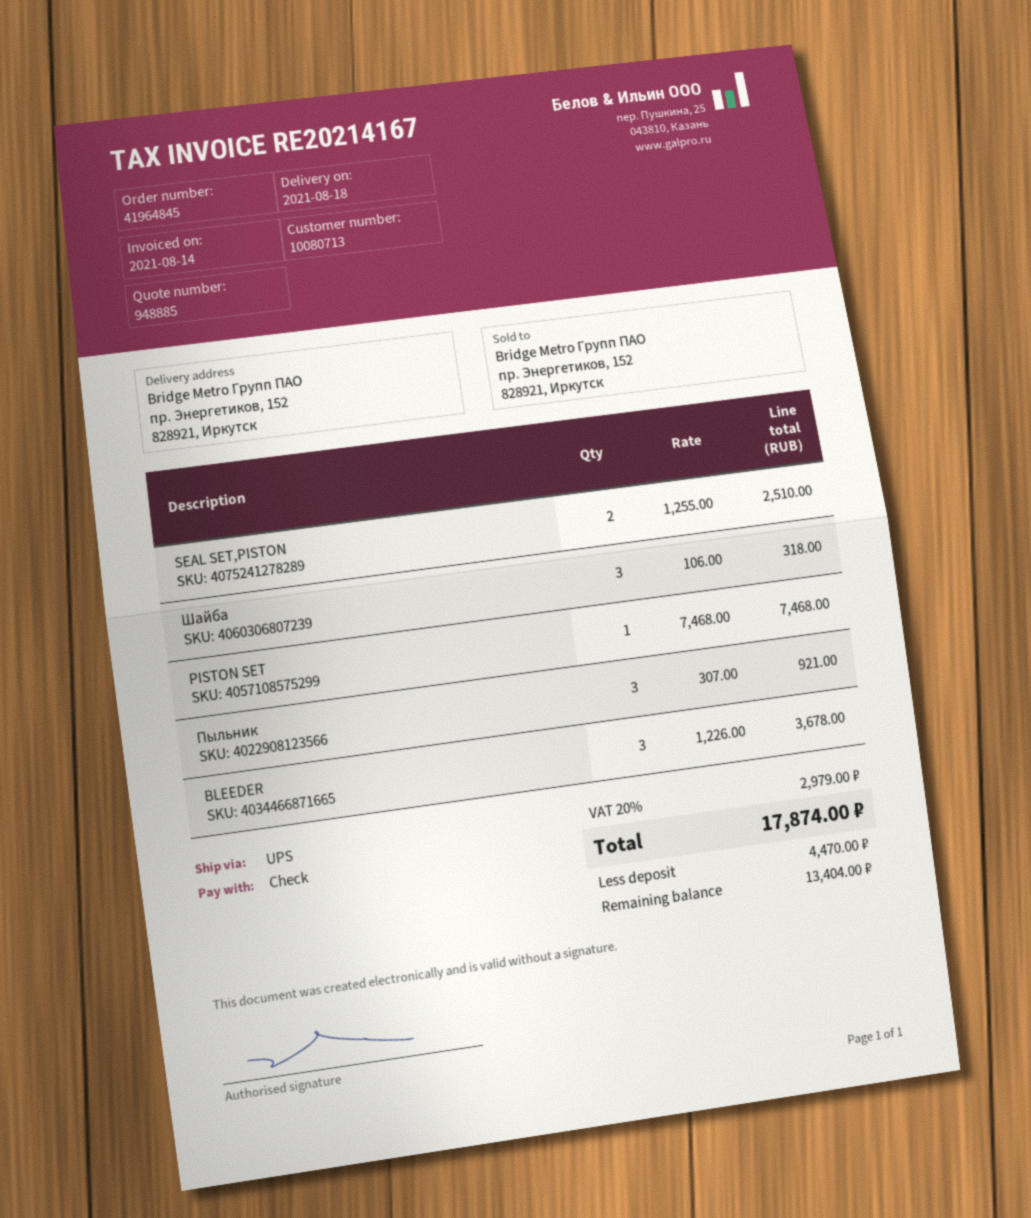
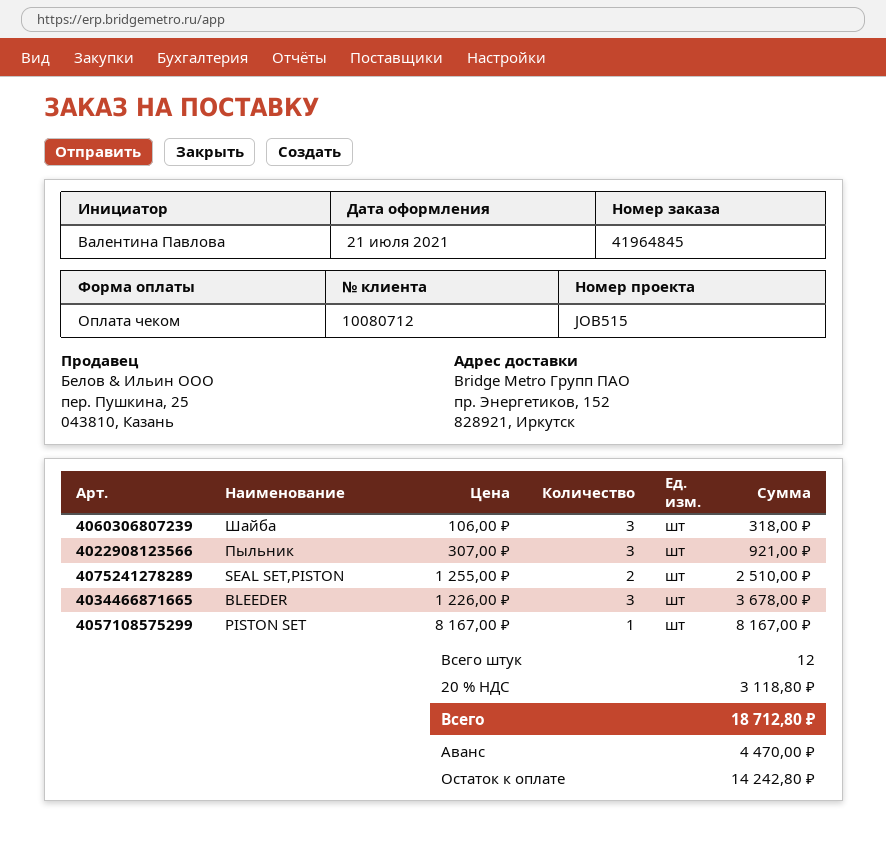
customer number: 10080713 -> 10080712
PISTON SET: 1 x 7468.00 = 7468.00 -> 1 x 8167.00 = 8167.00
tax: 20% = 2979.00 -> 20% = 3118.80
total: 17874.00 -> 18712.80
balance: 13404.00 -> 14242.80

